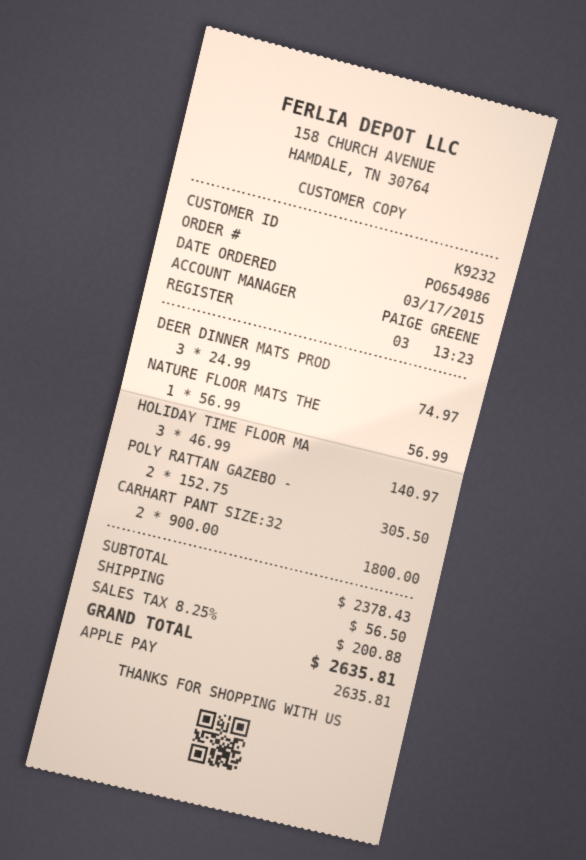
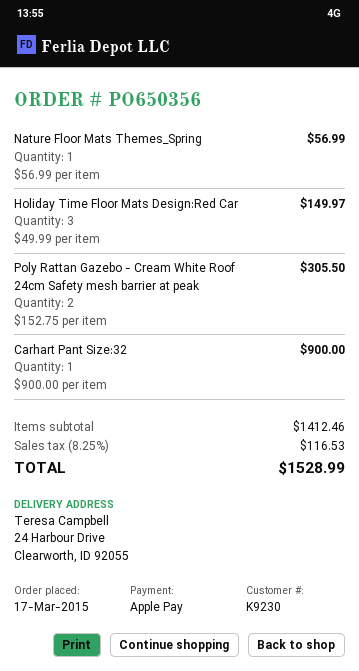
order number: PO654986 -> PO650356
customer number: K9232 -> K9230
DEER DINNER MATS PROD: 3 x 24.99 = 74.97 -> none
HOLIDAY TIME FLOOR MA: 3 x 46.99 = 140.97 -> 3 x 49.99 = 149.97
CARHART PANT SIZE:32: 2 x 900.00 = 1800.00 -> 1 x 900.00 = 900.00
subtotal: 2378.43 -> 1412.46
shipping: 56.50 -> none
tax: 8.25% = 200.88 -> 8.25% = 116.53
total: 2635.81 -> 1528.99

